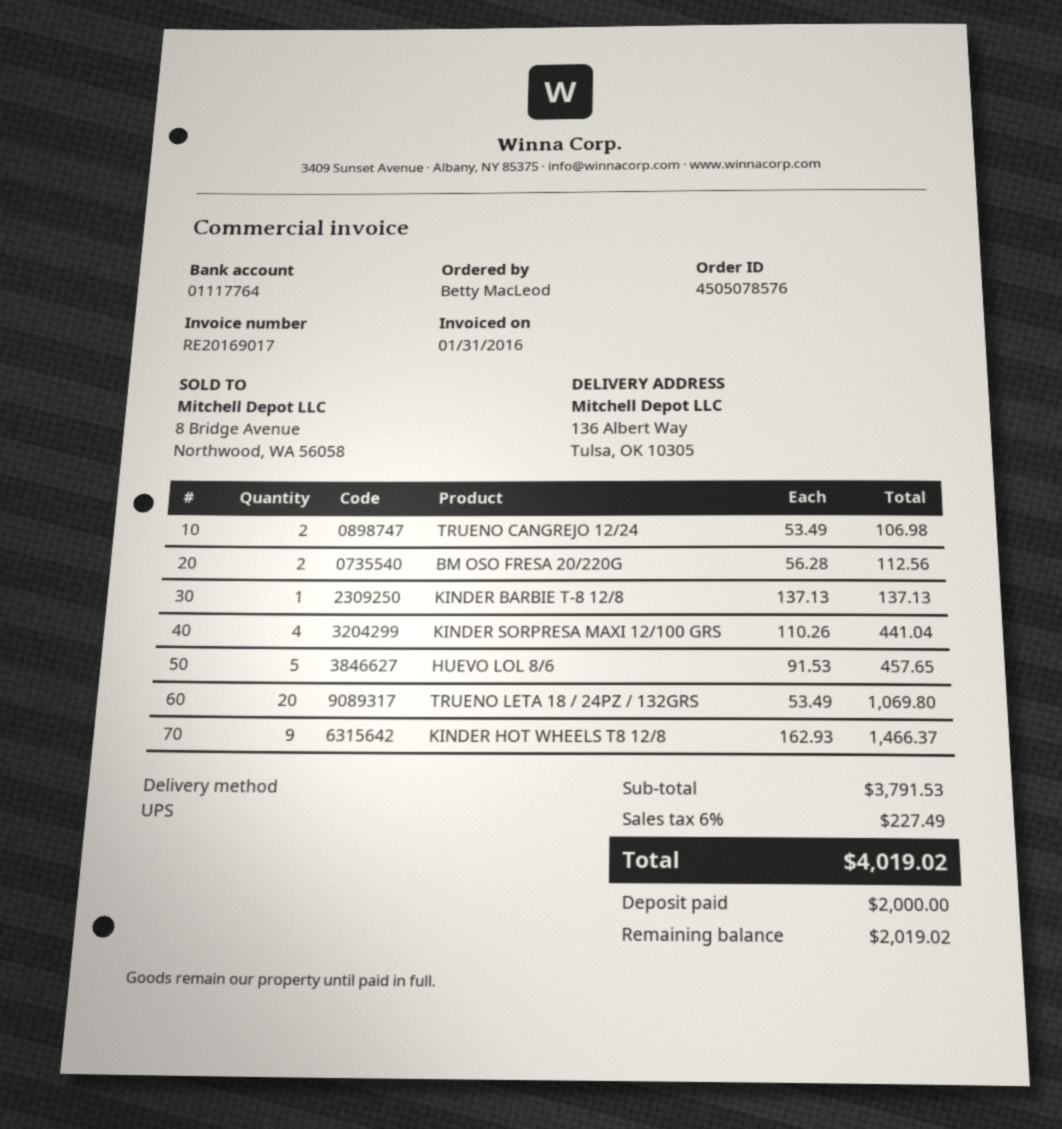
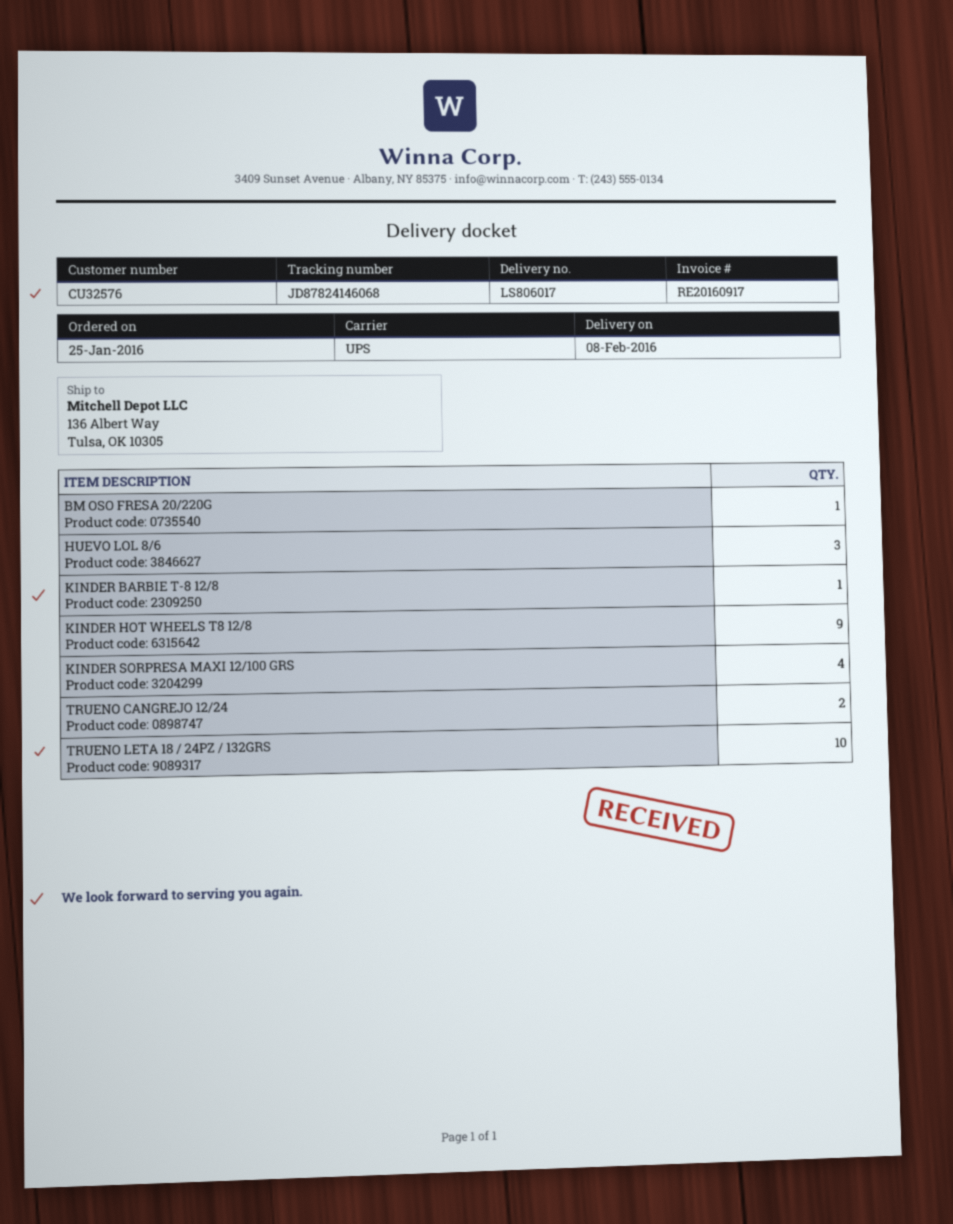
invoice number: RE20169017 -> RE20160917
BM OSO FRESA 20/220G: 2 -> 1
HUEVO LOL 8/6: 5 -> 3
TRUENO LETA 18 / 24PZ / 132GRS: 20 -> 10

